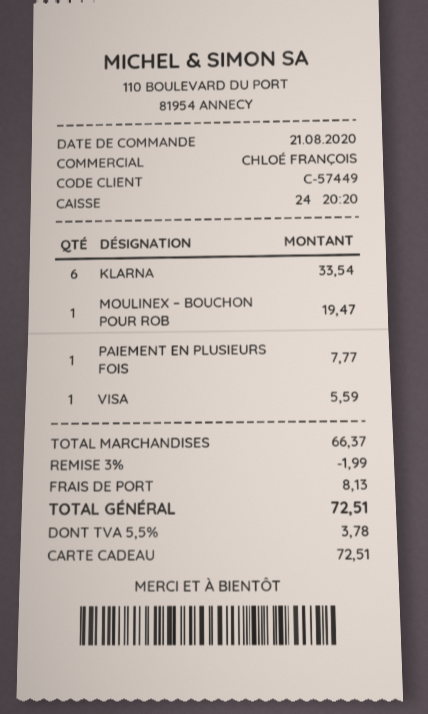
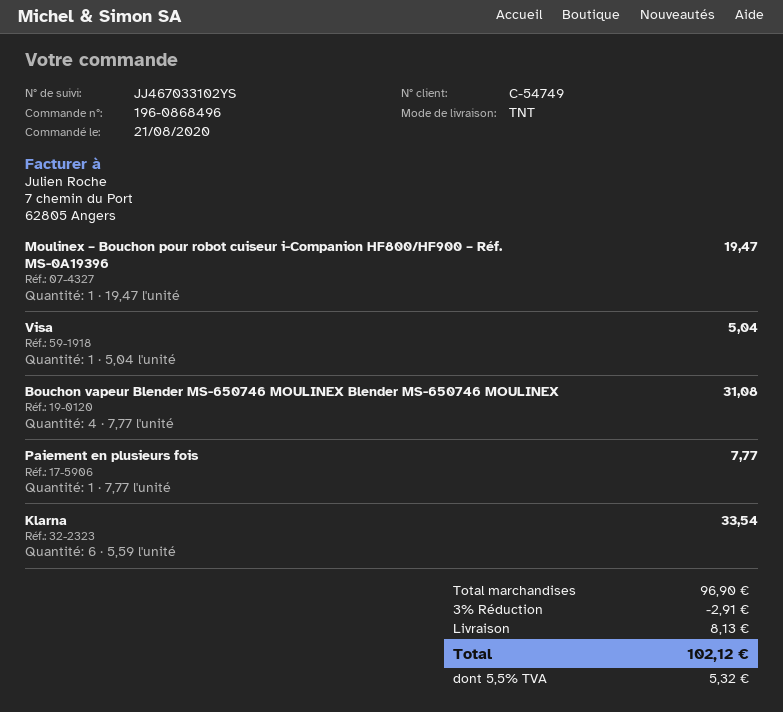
customer number: C-57449 -> C-54749
VISA: 1 for 5.59 -> 1 for 5.04
Bouchon vapeur Blender MS-650746 MOULINEX Blender MS-650746 MOULINEX: none -> 4 for 31.08
subtotal: 66.37 -> 96.90
discount: 3% = 1.99 -> 3% = 2.91
tax: 5.5% = 3.78 -> 5.5% = 5.32
total: 72.51 -> 102.12

